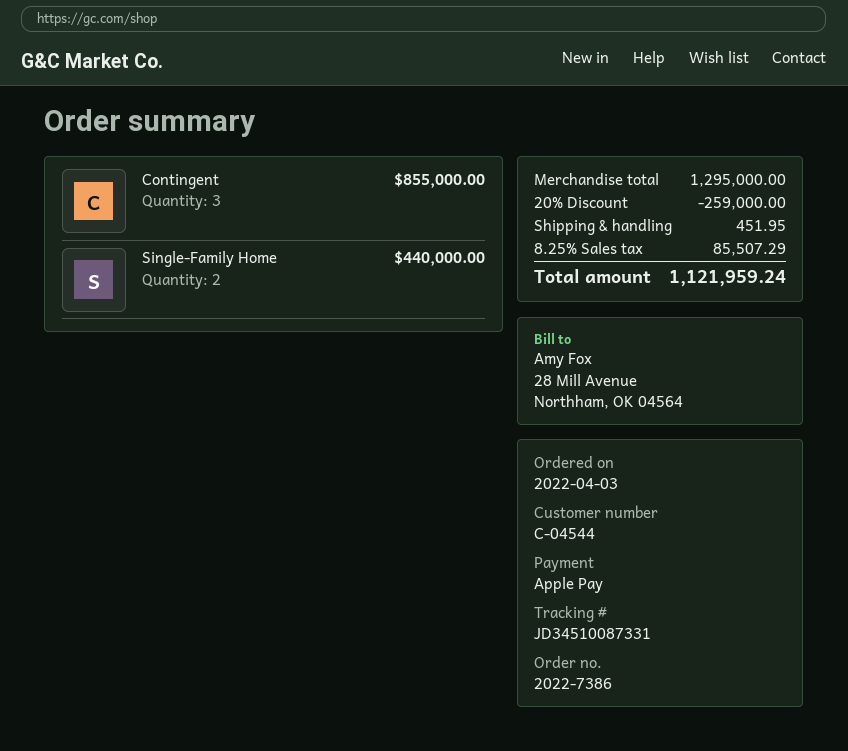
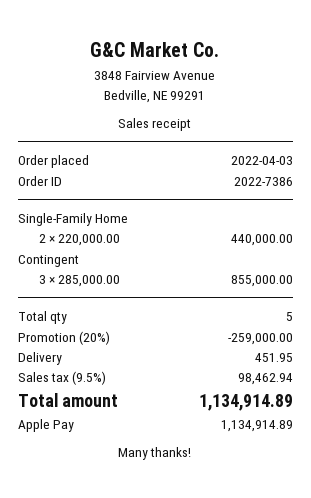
tax: 8.25% = 85507.29 -> 9.5% = 98462.94
total: 1121959.24 -> 1134914.89

